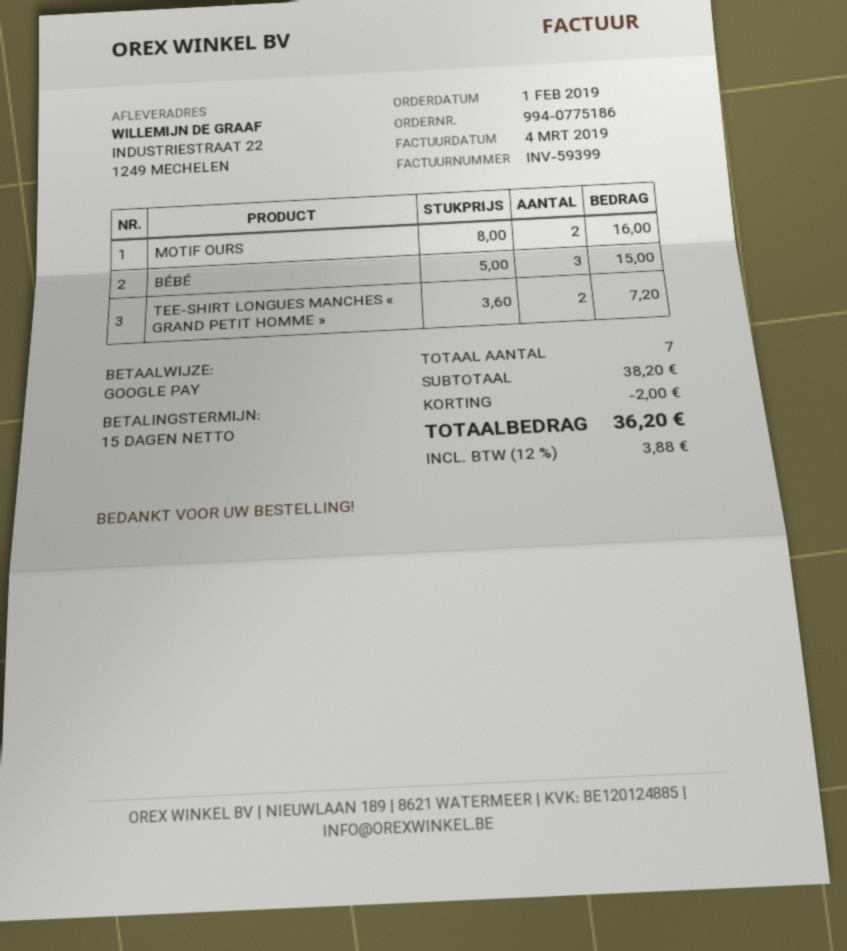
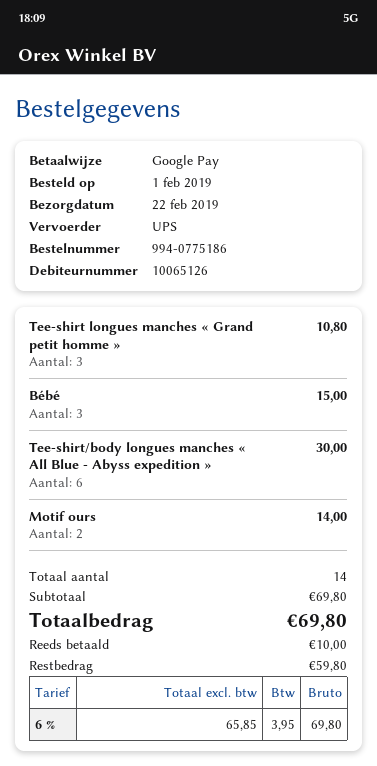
MOTIF OURS: 2 for 16.00 -> 2 for 14.00
TEE-SHIRT LONGUES MANCHES « GRAND PETIT HOMME »: 2 for 7.20 -> 3 for 10.80
Tee-shirt/body longues manches « All Blue - Abyss expedition »: none -> 6 for 30.00
total quantity: 7 -> 14
subtotal: 38.20 -> 69.80
discount: 2.00 -> none
tax: 12% = 3.88 -> 6% = 3.95
total: 36.20 -> 69.80

